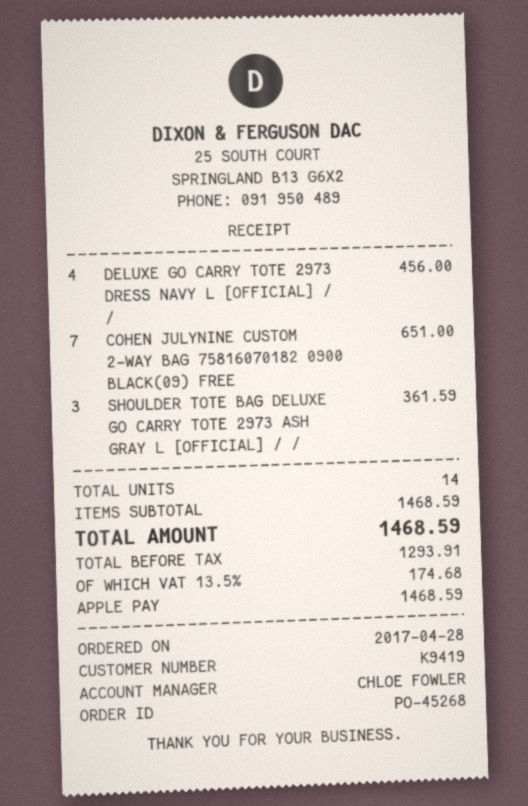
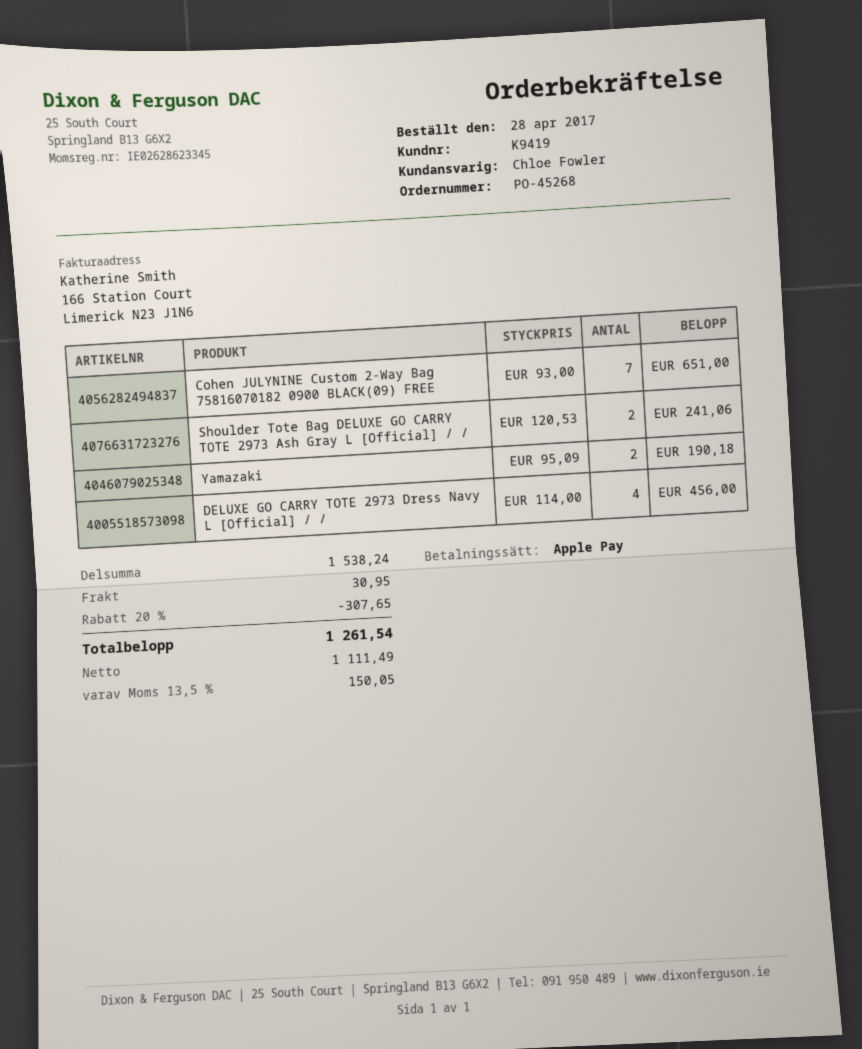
SHOULDER TOTE BAG DELUXE GO CARRY TOTE 2973 ASH GRAY L [OFFICIAL] / /: 3 for 361.59 -> 2 for 241.06
Yamazaki: none -> 2 for 190.18
subtotal: 1468.59 -> 1538.24
discount: none -> 20% = 307.65
shipping: none -> 30.95
net: 1293.91 -> 1111.49
tax: 13.5% = 174.68 -> 13.5% = 150.05
total: 1468.59 -> 1261.54

